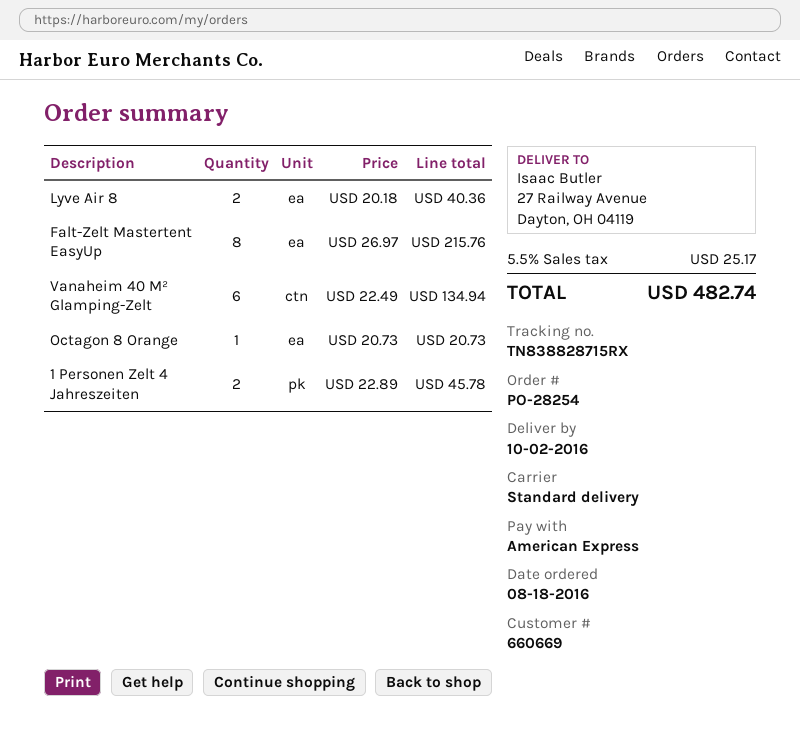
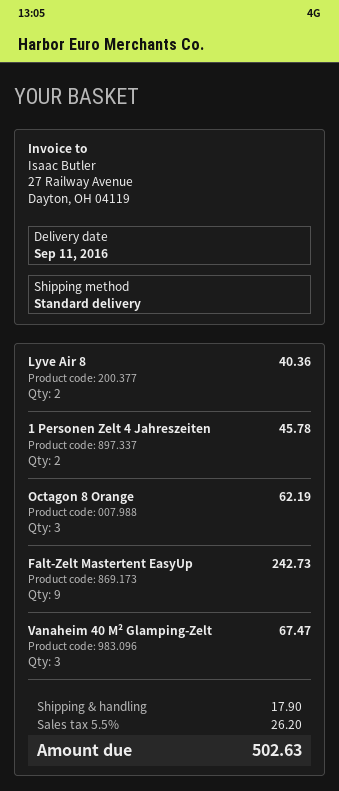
delivery date: 2016-10-02 -> 2016-09-11
Falt-Zelt Mastertent EasyUp: 8 for 215.76 -> 9 for 242.73
Vanaheim 40 M² Glamping-Zelt: 6 for 134.94 -> 3 for 67.47
Octagon 8 Orange: 1 for 20.73 -> 3 for 62.19
shipping: none -> 17.90
tax: 5.5% = 25.17 -> 5.5% = 26.20
total: 482.74 -> 502.63

